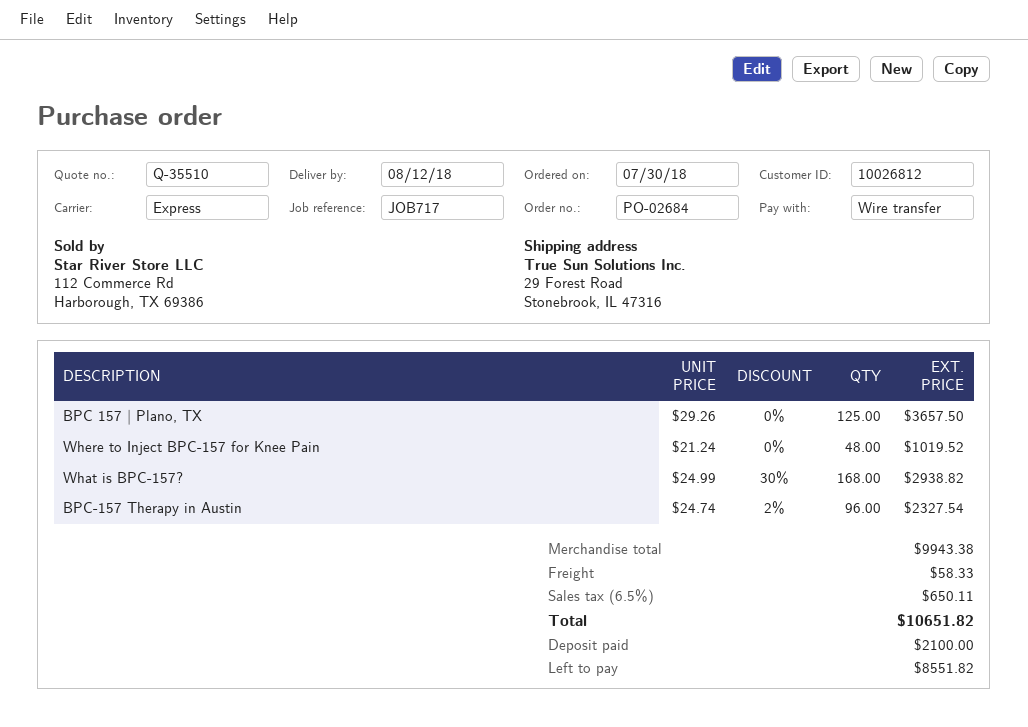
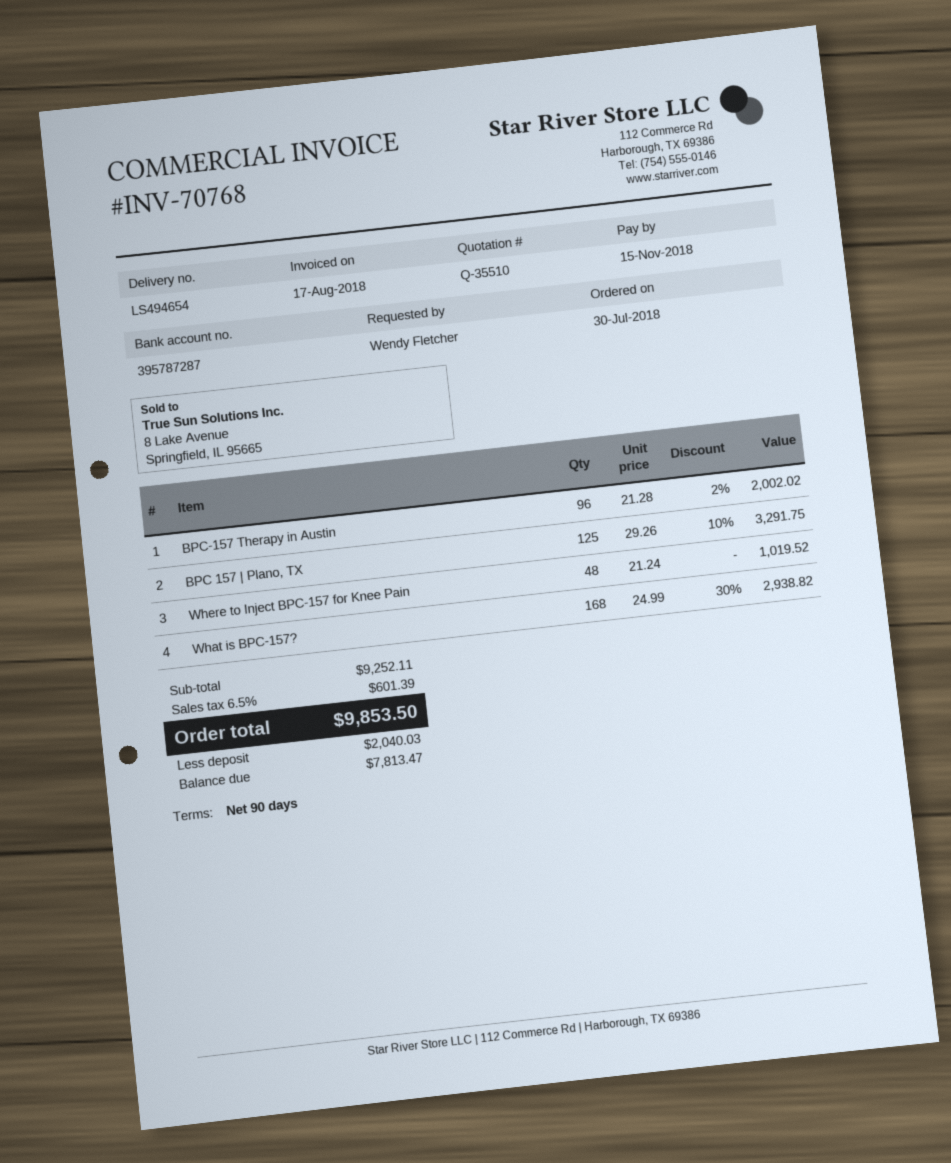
BPC 157 | Plano, TX: 125 x 29.26 = 3657.50 -> 125 x 29.26 - 10% = 3291.75
BPC-157 Therapy in Austin: 96 x 24.74 - 2% = 2327.54 -> 96 x 21.28 - 2% = 2002.02
subtotal: 9943.38 -> 9252.11
shipping: 58.33 -> none
tax: 6.5% = 650.11 -> 6.5% = 601.39
total: 10651.82 -> 9853.50
deposit: 2100.00 -> 2040.03
balance: 8551.82 -> 7813.47

